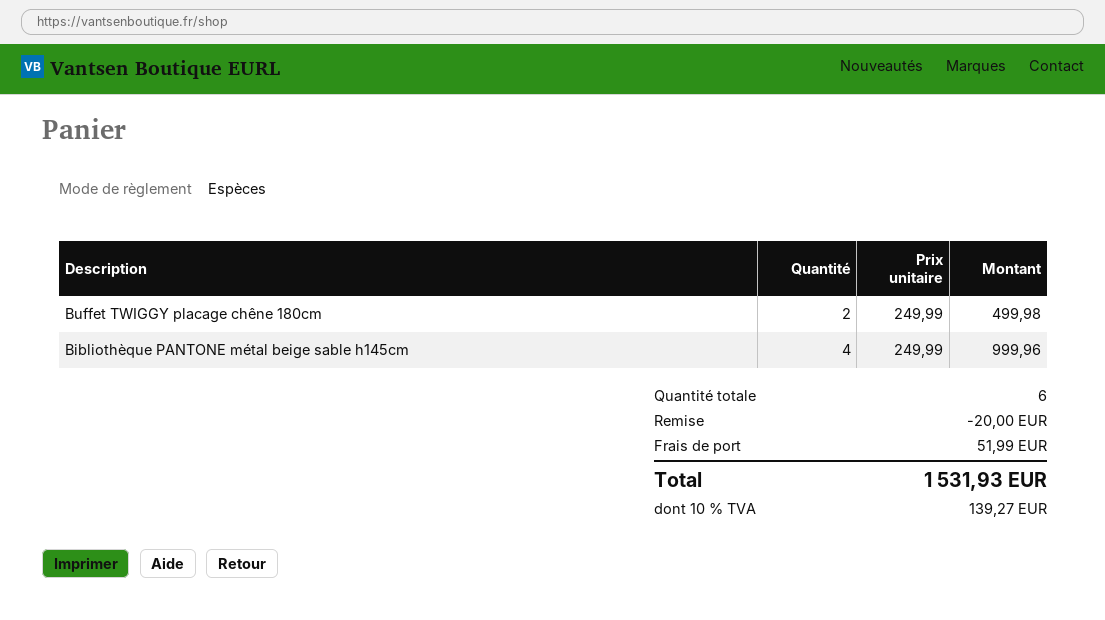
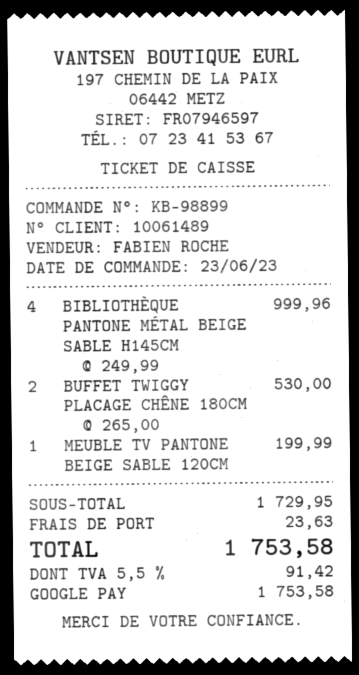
payment method: cash -> Google Pay
Buffet TWIGGY placage chêne 180cm: 2 x 249.99 = 499.98 -> 2 x 265.00 = 530.00
MEUBLE TV PANTONE BEIGE SABLE 120CM: none -> 1 x 199.99 = 199.99
discount: 20.00 -> none
shipping: 51.99 -> 23.63
tax: 10% = 139.27 -> 5.5% = 91.42
total: 1531.93 -> 1753.58

